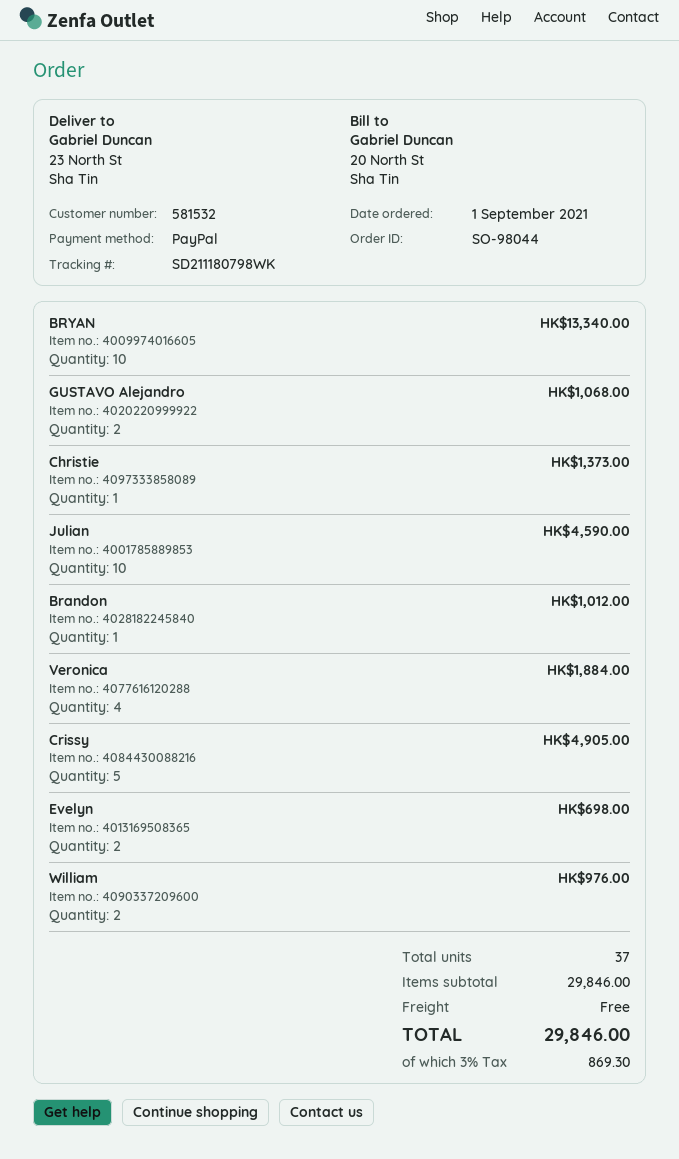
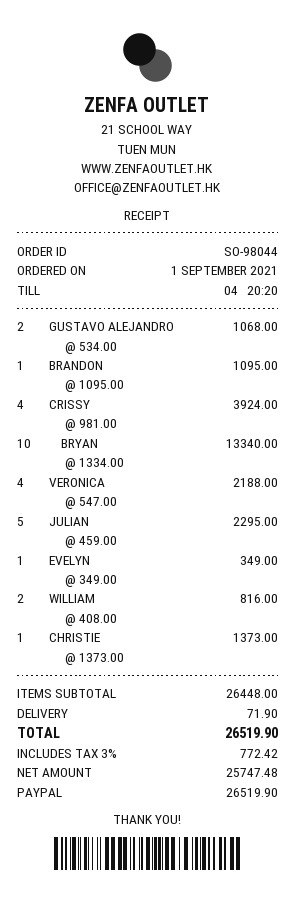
Julian: 10 for 4590.00 -> 5 for 2295.00
Brandon: 1 for 1012.00 -> 1 for 1095.00
Veronica: 4 for 1884.00 -> 4 for 2188.00
Crissy: 5 for 4905.00 -> 4 for 3924.00
Evelyn: 2 for 698.00 -> 1 for 349.00
William: 2 for 976.00 -> 2 for 816.00
subtotal: 29846.00 -> 26448.00
shipping: 0.00 -> 71.90
tax: 3% = 869.30 -> 3% = 772.42
total: 29846.00 -> 26519.90

